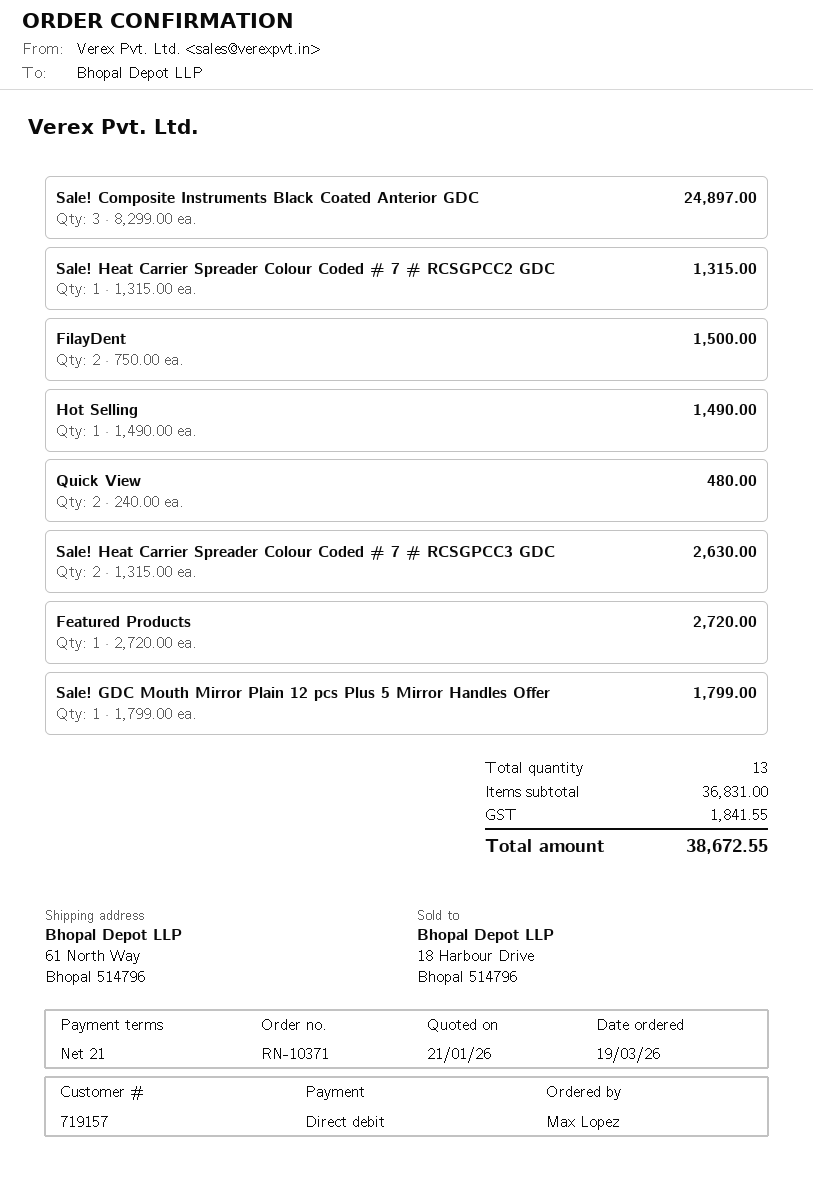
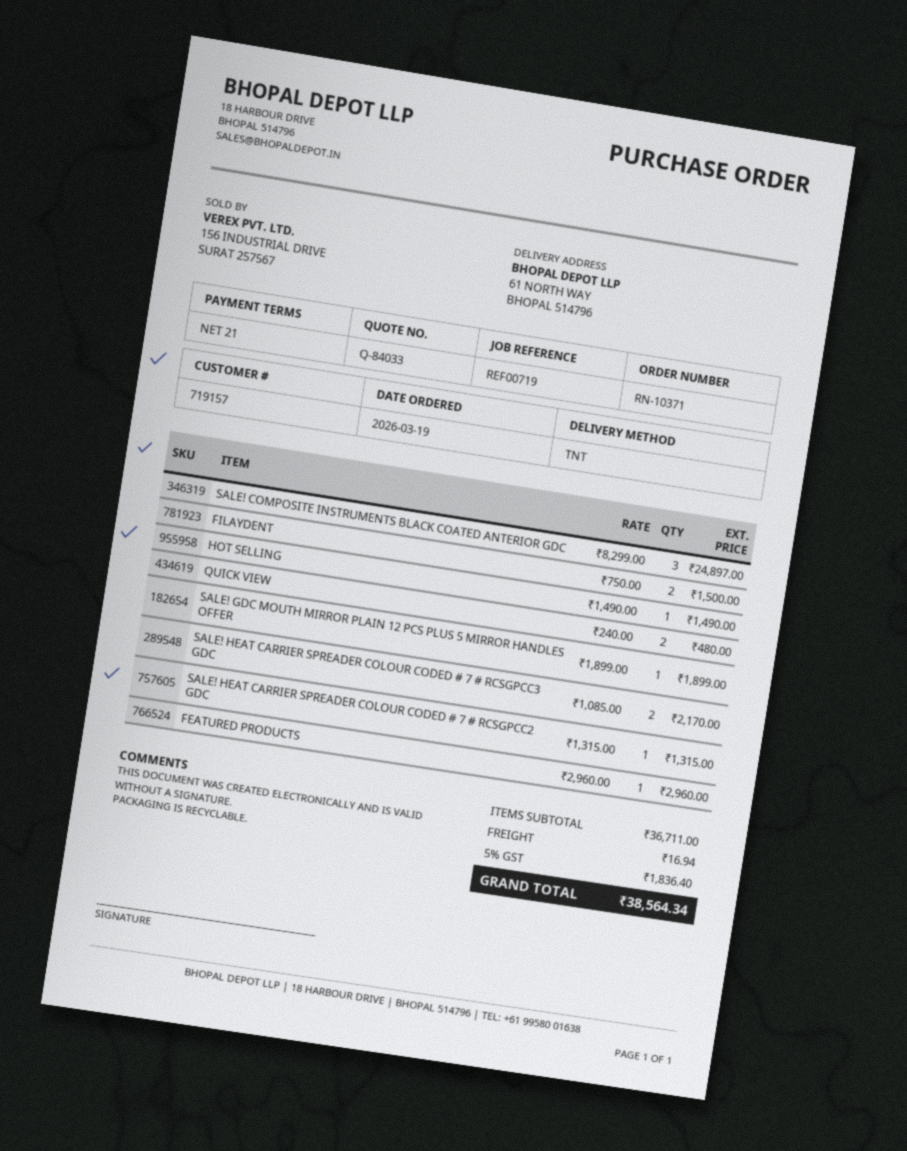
Sale! Heat Carrier Spreader Colour Coded # 7 # RCSGPCC3 GDC: 2 x 1315.00 = 2630.00 -> 2 x 1085.00 = 2170.00
Featured Products: 1 x 2720.00 = 2720.00 -> 1 x 2960.00 = 2960.00
Sale! GDC Mouth Mirror Plain 12 pcs Plus 5 Mirror Handles Offer: 1 x 1799.00 = 1799.00 -> 1 x 1899.00 = 1899.00
subtotal: 36831.00 -> 36711.00
shipping: none -> 16.94
tax: 1841.55 -> 1836.40
total: 38672.55 -> 38564.34

